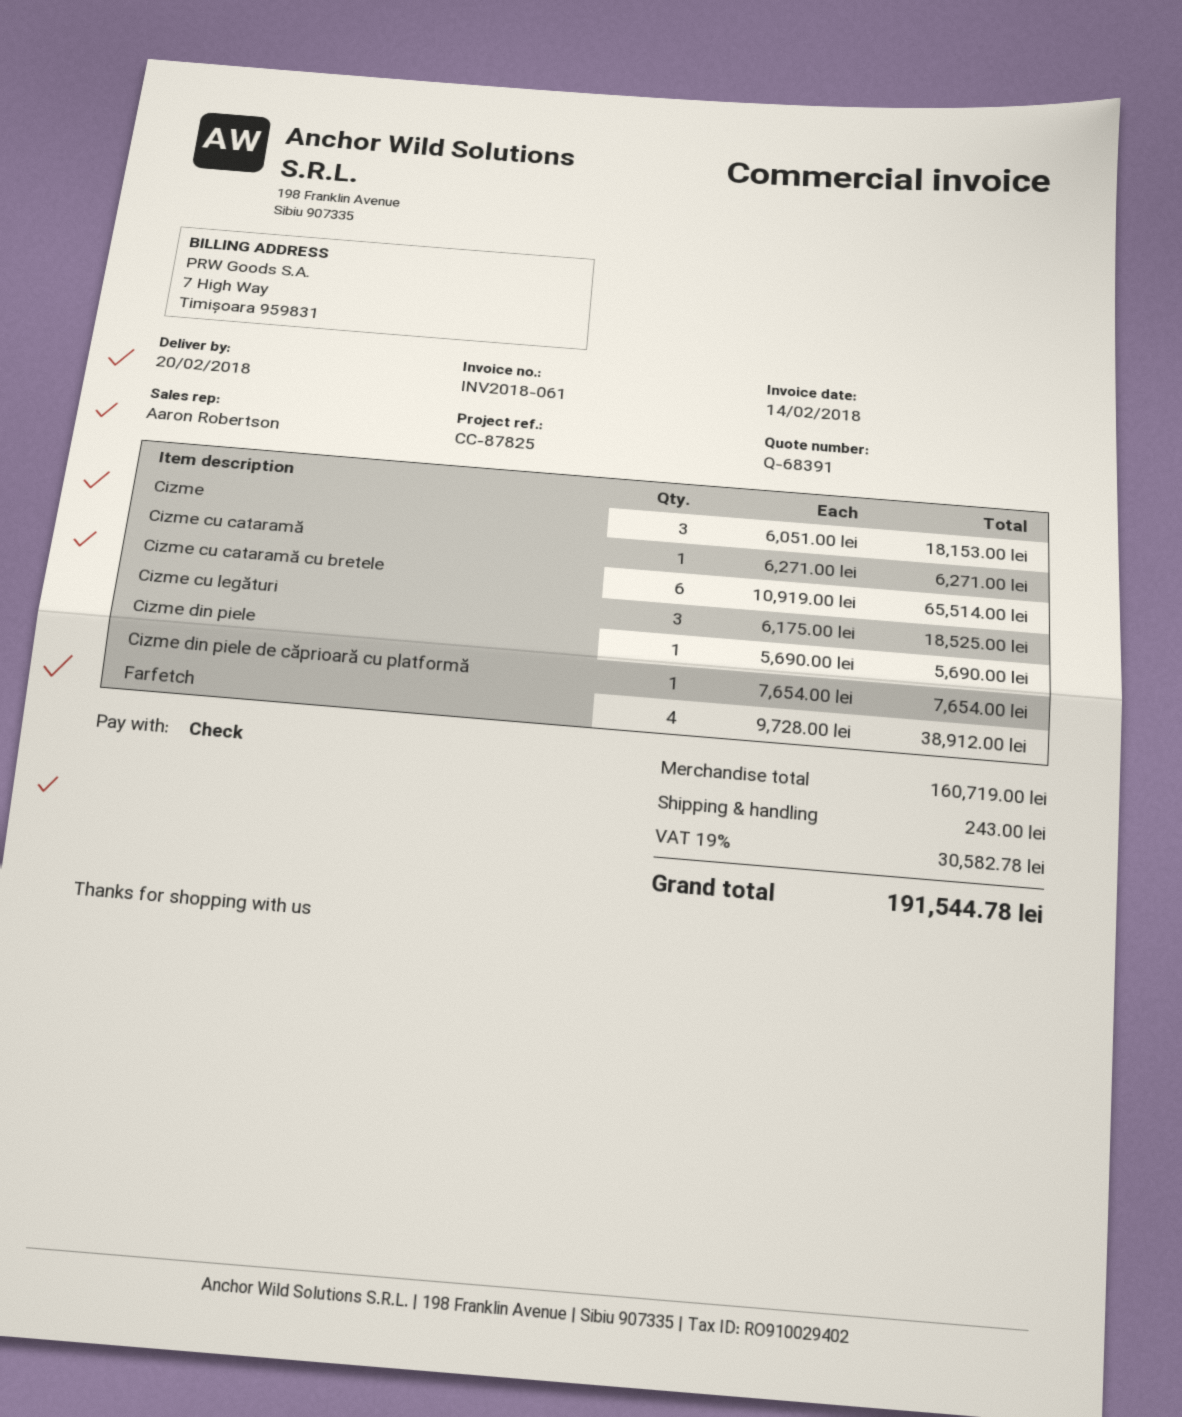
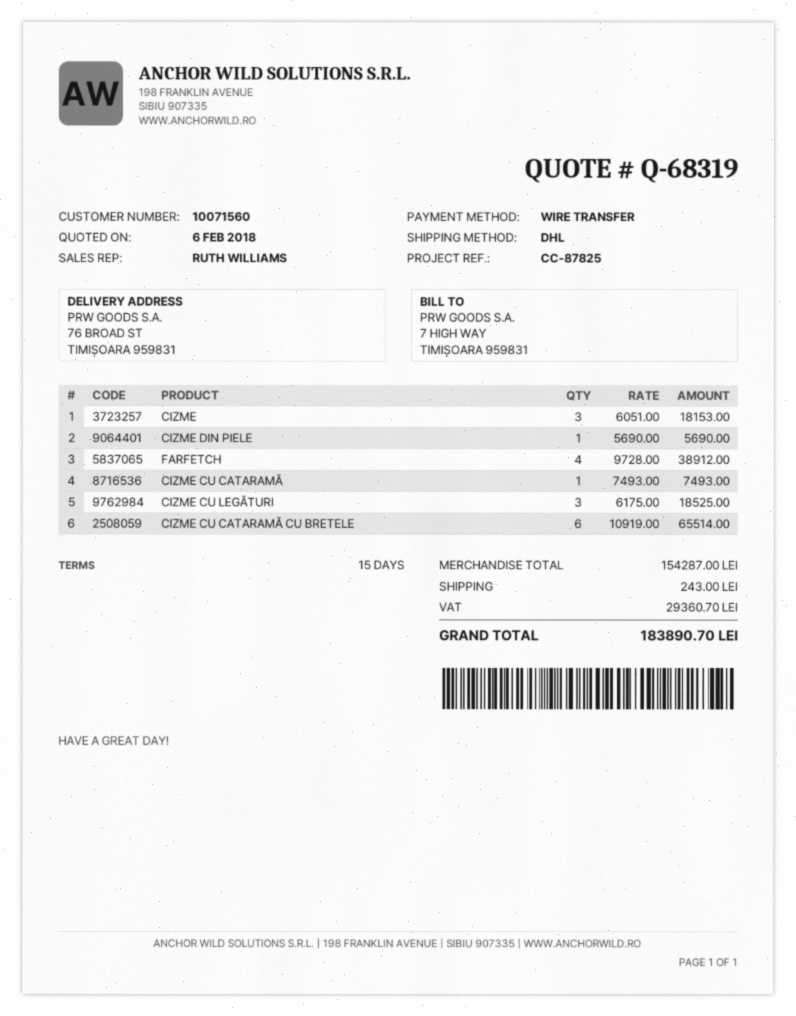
quote number: Q-68391 -> Q-68319
sales rep: Aaron Robertson -> RUTH WILLIAMS
payment method: cheque -> bank transfer
Cizme cu cataramă: 1 x 6271.00 = 6271.00 -> 1 x 7493.00 = 7493.00
Cizme din piele de căprioară cu platformă: 1 x 7654.00 = 7654.00 -> none
subtotal: 160719.00 -> 154287.00
tax: 30582.78 -> 29360.70
total: 191544.78 -> 183890.70

